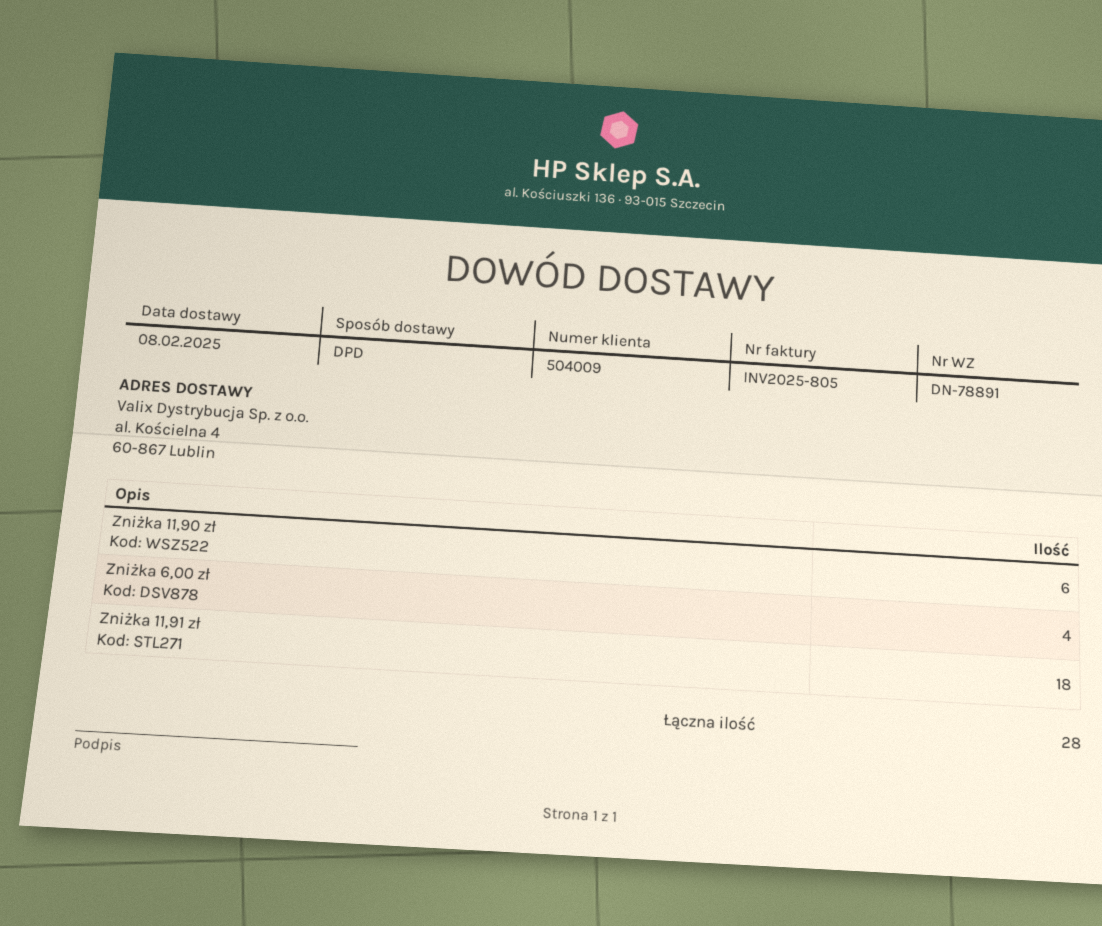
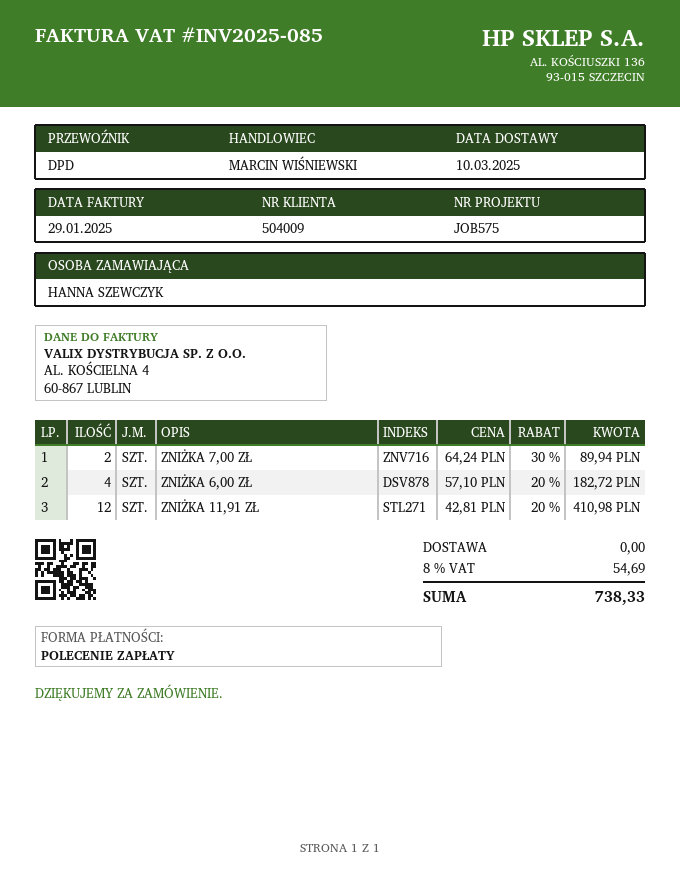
delivery date: 2025-02-08 -> 2025-03-10
invoice number: INV2025-805 -> INV2025-085
Zniżka 11,90 zł: 6 -> none
Zniżka 11,91 zł: 18 -> 12
ZNIŻKA 7,00 ZŁ: none -> 2

